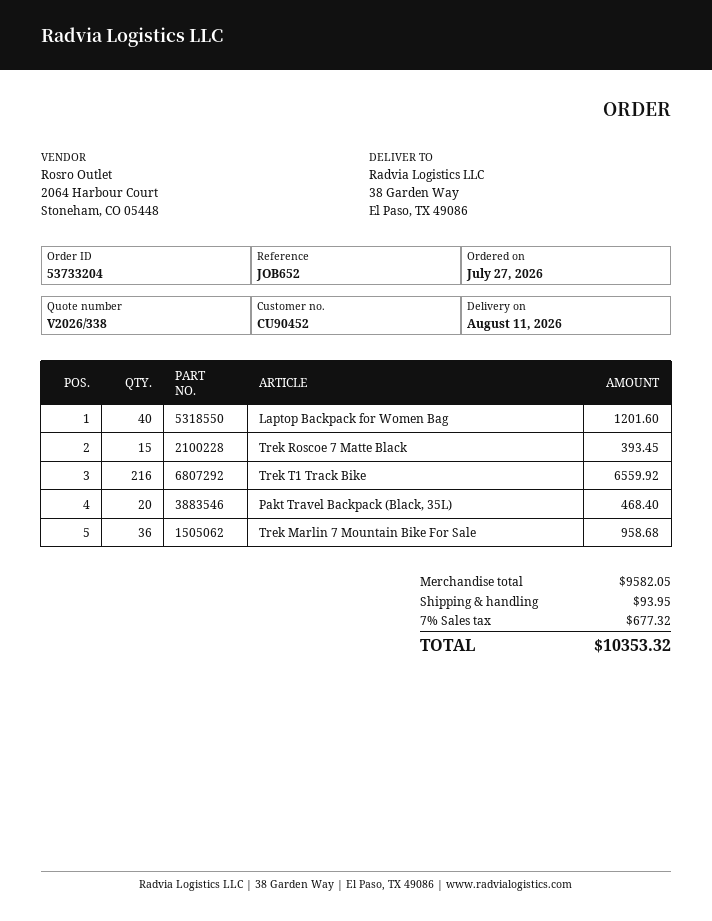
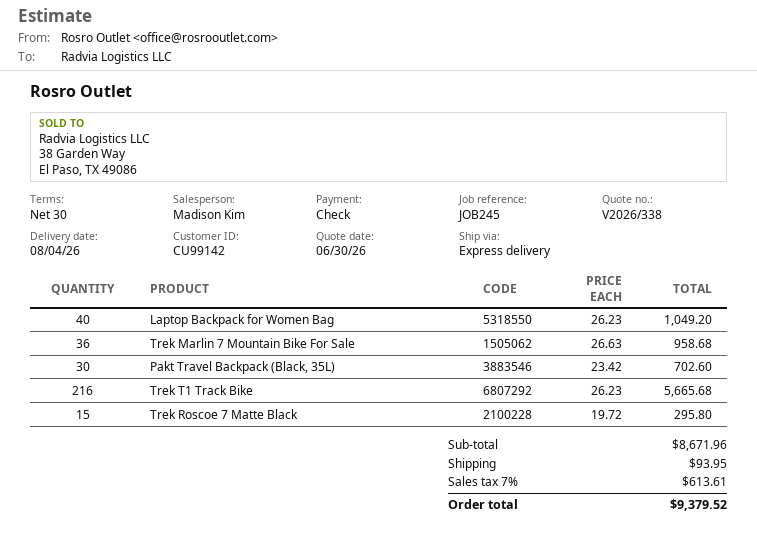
delivery date: 2026-08-11 -> 2026-08-04
customer number: CU90452 -> CU99142
reference: JOB652 -> JOB245
Laptop Backpack for Women Bag: 40 for 1201.60 -> 40 for 1049.20
Trek Roscoe 7 Matte Black: 15 for 393.45 -> 15 for 295.80
Trek T1 Track Bike: 216 for 6559.92 -> 216 for 5665.68
Pakt Travel Backpack (Black, 35L): 20 for 468.40 -> 30 for 702.60
subtotal: 9582.05 -> 8671.96
tax: 7% = 677.32 -> 7% = 613.61
total: 10353.32 -> 9379.52

